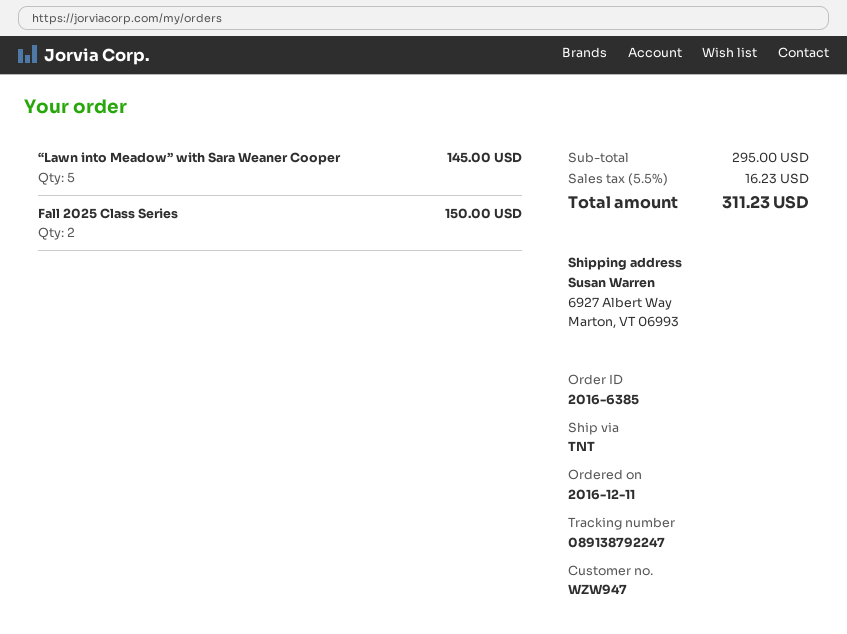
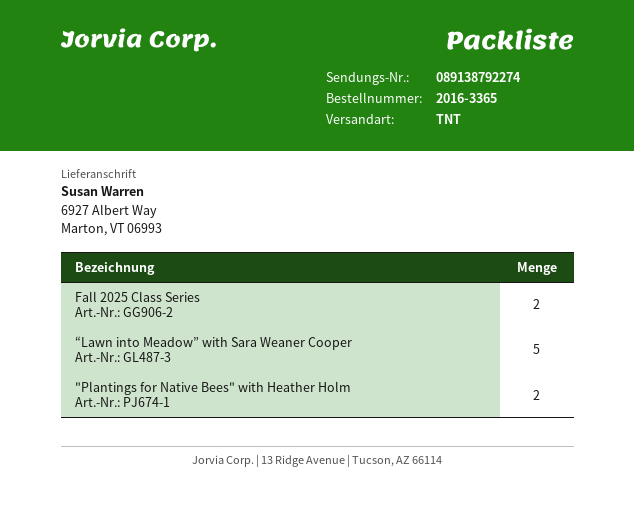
order number: 2016-6385 -> 2016-3365
tracking number: 089138792247 -> 089138792274
"Plantings for Native Bees" with Heather Holm: none -> 2

